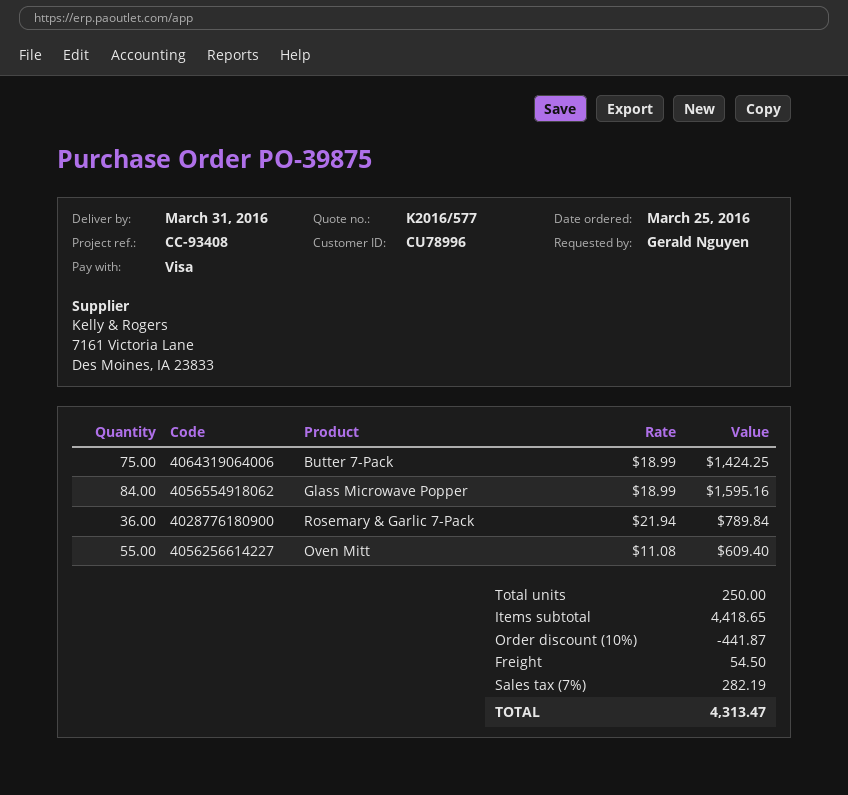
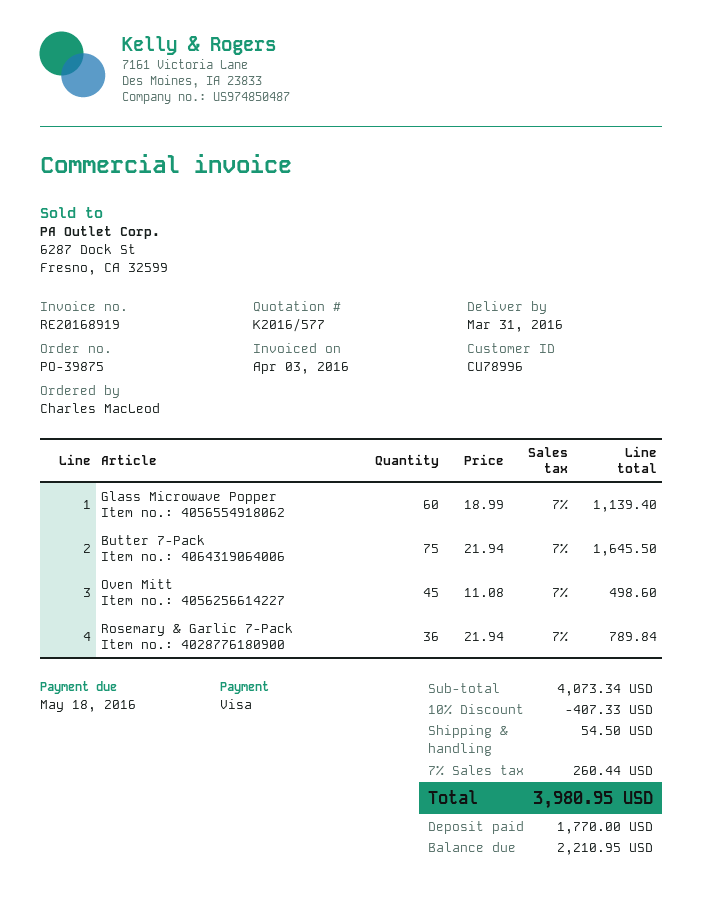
ordered by: Gerald Nguyen -> Charles MacLeod
Butter 7-Pack: 75 x 18.99 = 1424.25 -> 75 x 21.94 = 1645.50
Glass Microwave Popper: 84 x 18.99 = 1595.16 -> 60 x 18.99 = 1139.40
Oven Mitt: 55 x 11.08 = 609.40 -> 45 x 11.08 = 498.60
subtotal: 4418.65 -> 4073.34
discount: 10% = 441.87 -> 10% = 407.33
tax: 7% = 282.19 -> 7% = 260.44
total: 4313.47 -> 3980.95

